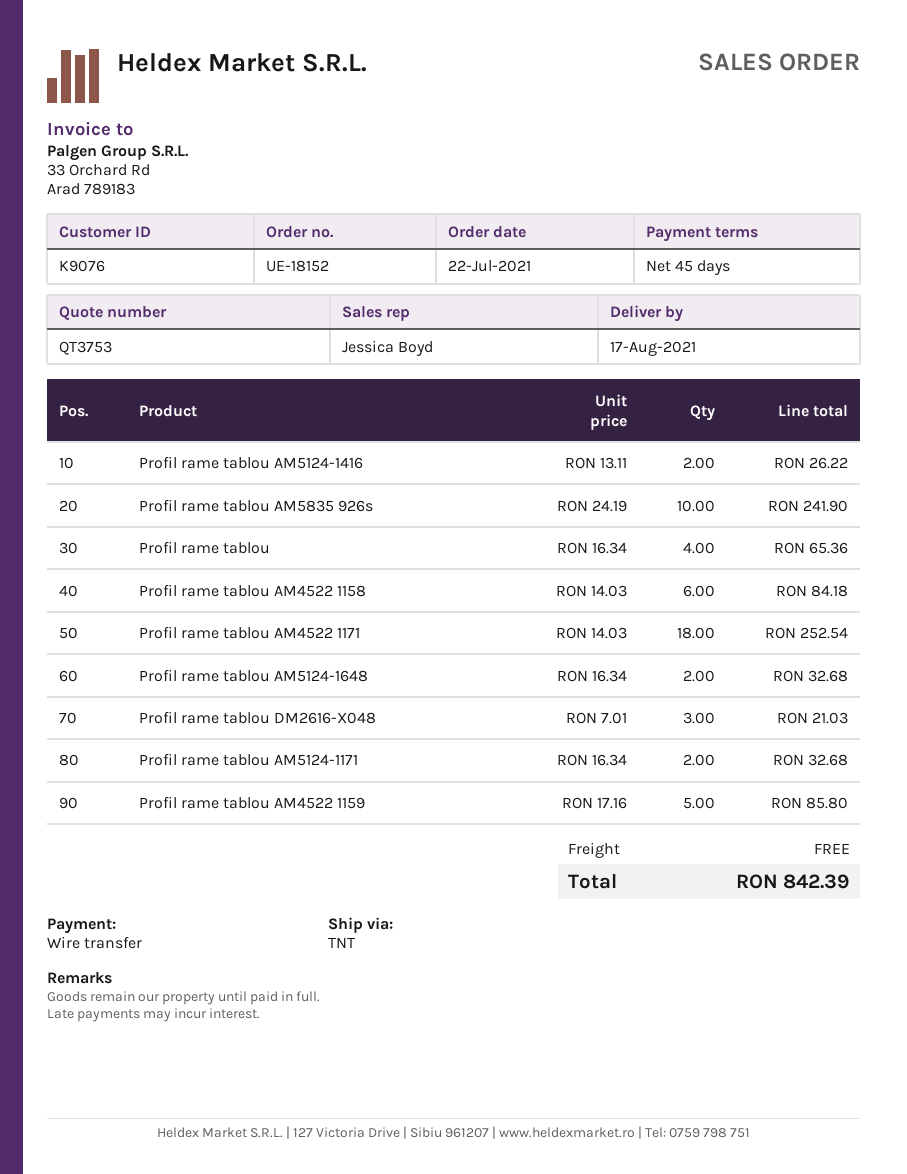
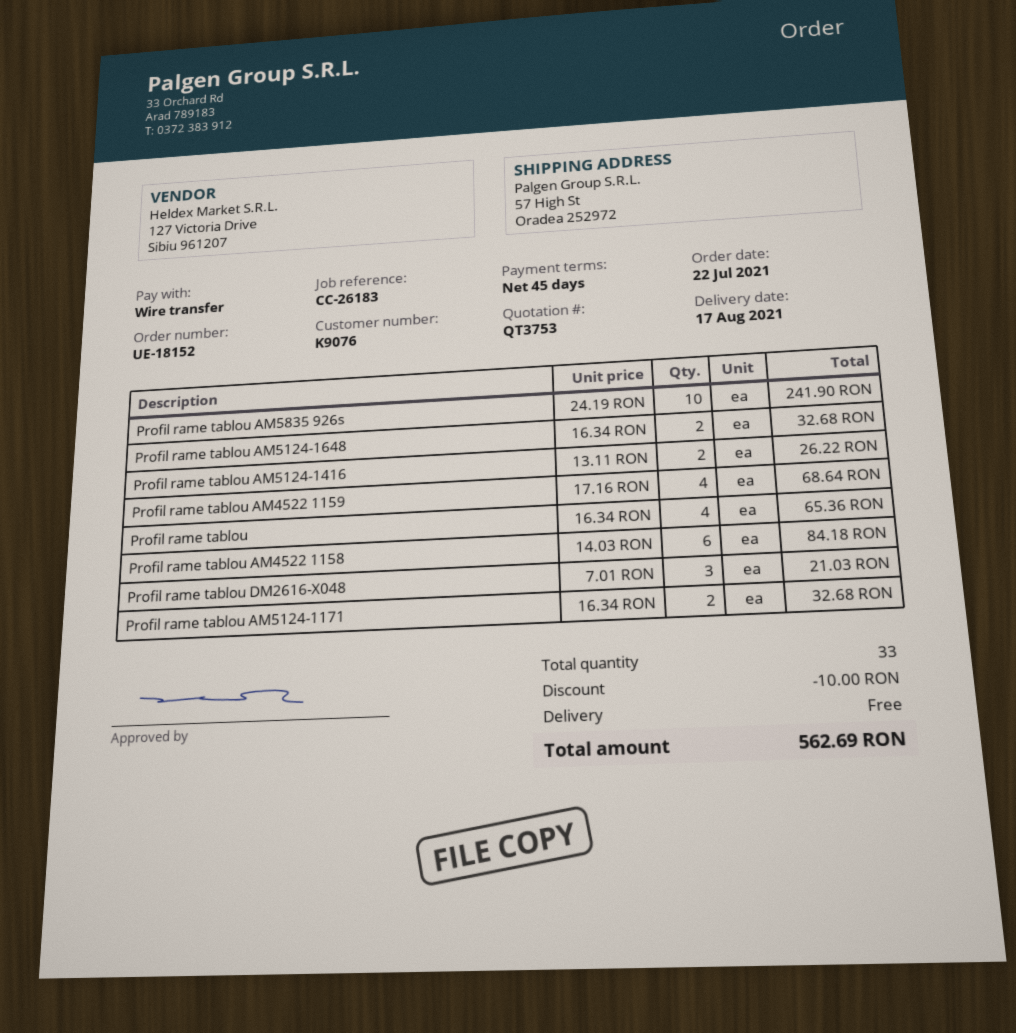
Profil rame tablou AM4522 1171: 18 x 14.03 = 252.54 -> none
Profil rame tablou AM4522 1159: 5 x 17.16 = 85.80 -> 4 x 17.16 = 68.64
discount: none -> 10.00
total: 842.39 -> 562.69

